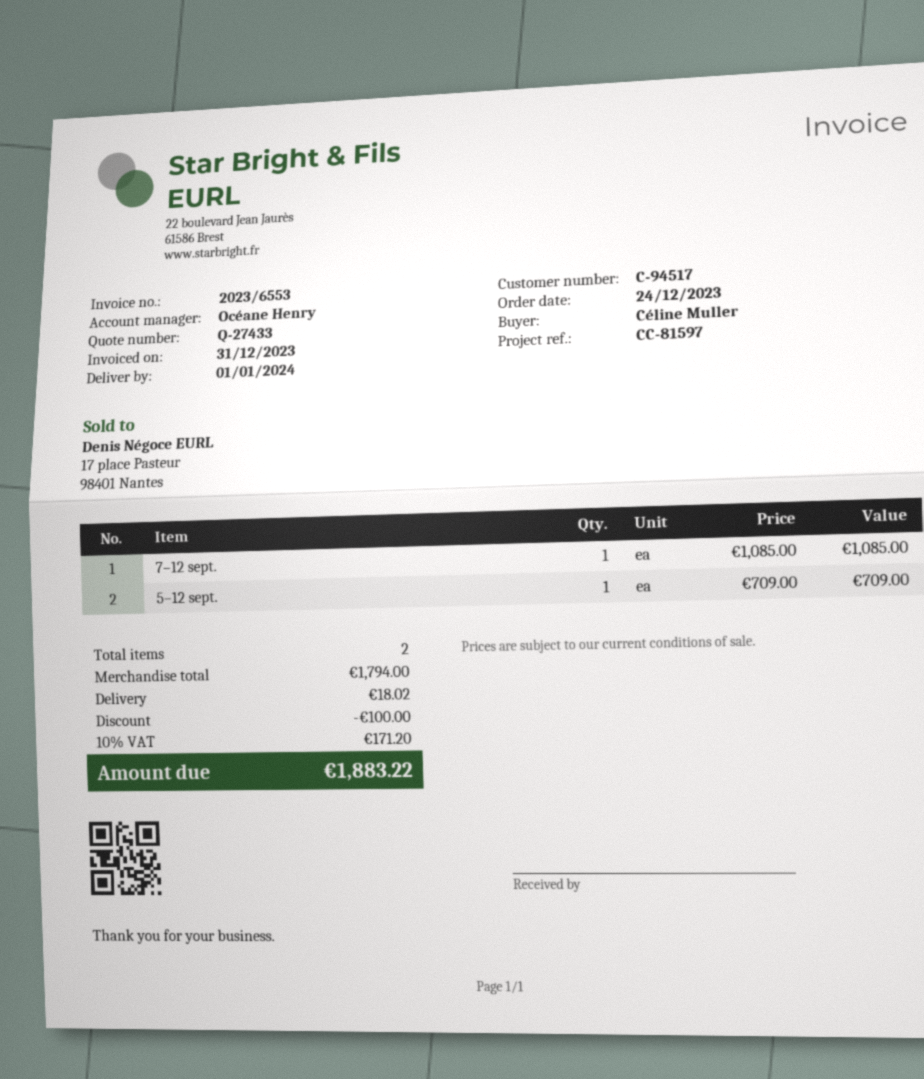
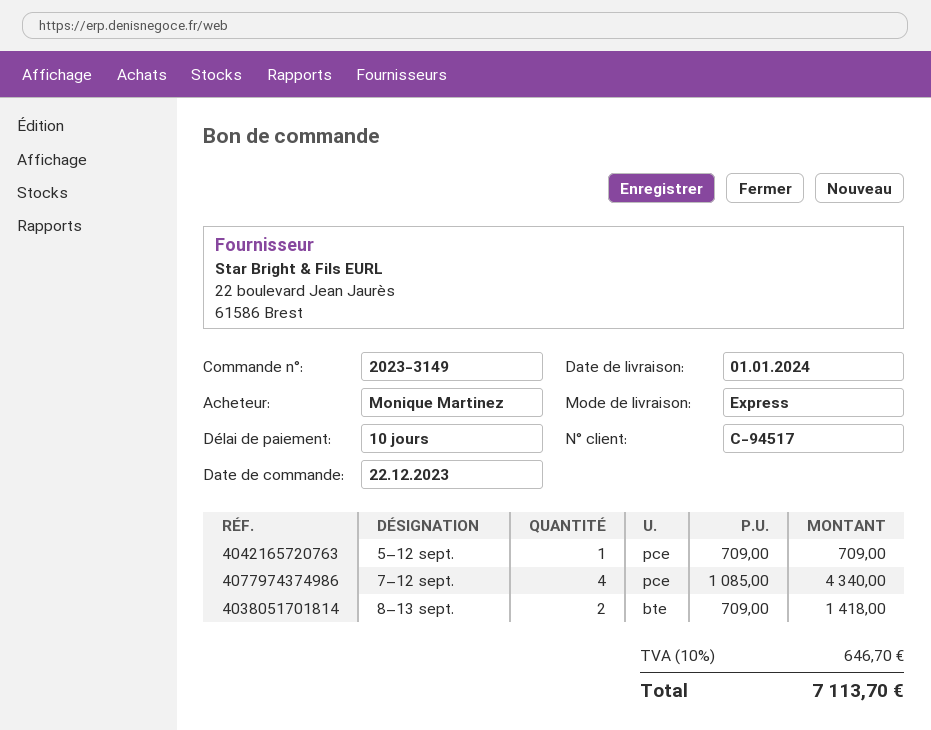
order date: 2023-12-24 -> 2023-12-22
ordered by: Céline Muller -> Monique Martinez
7–12 sept.: 1 x 1085.00 = 1085.00 -> 4 x 1085.00 = 4340.00
8–13 sept.: none -> 2 x 709.00 = 1418.00
discount: 100.00 -> none
shipping: 18.02 -> none
tax: 10% = 171.20 -> 10% = 646.70
total: 1883.22 -> 7113.70

